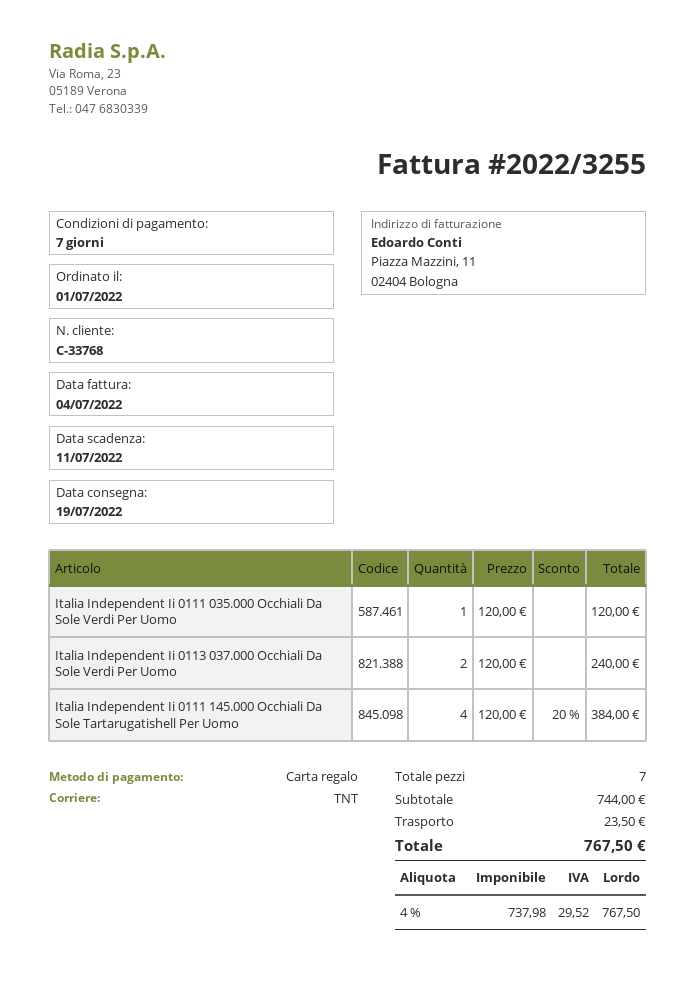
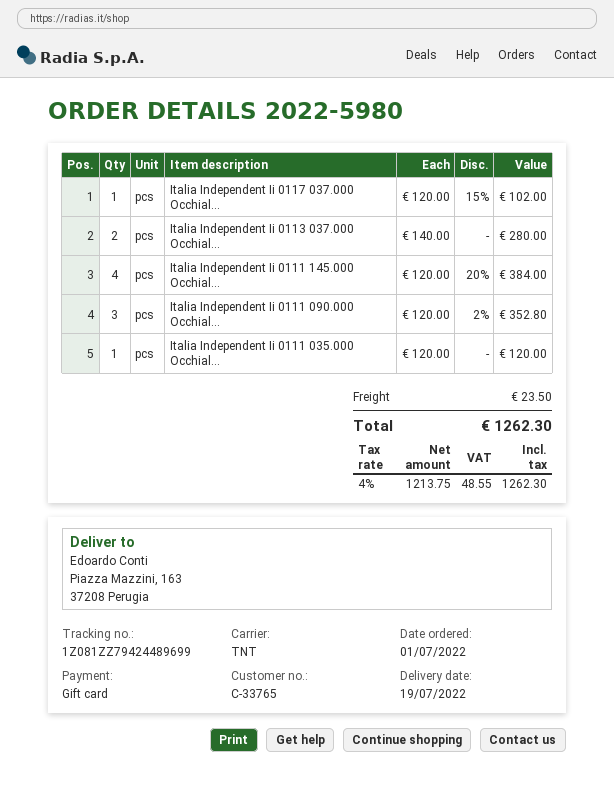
customer number: C-33768 -> C-33765
Italia Independent Ii 0113 037.000 Occhiali Da Sole Verdi Per Uomo: 2 x 120.00 = 240.00 -> 2 x 140.00 = 280.00
Italia Independent Ii 0117 037.000 Occhial...: none -> 1 x 120.00 - 15% = 102.00
Italia Independent Ii 0111 090.000 Occhial...: none -> 3 x 120.00 - 2% = 352.80
net: 737.98 -> 1213.75
tax: 4% = 29.52 -> 4% = 48.55
total: 767.50 -> 1262.30

